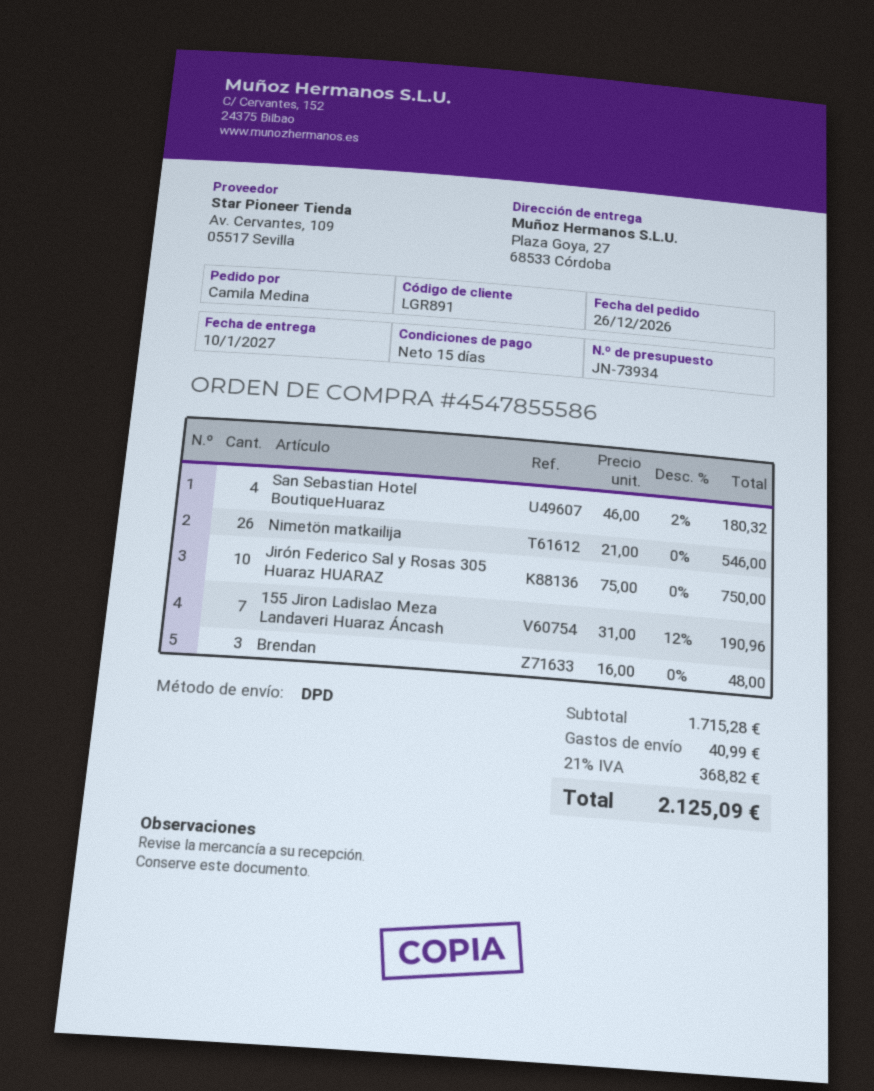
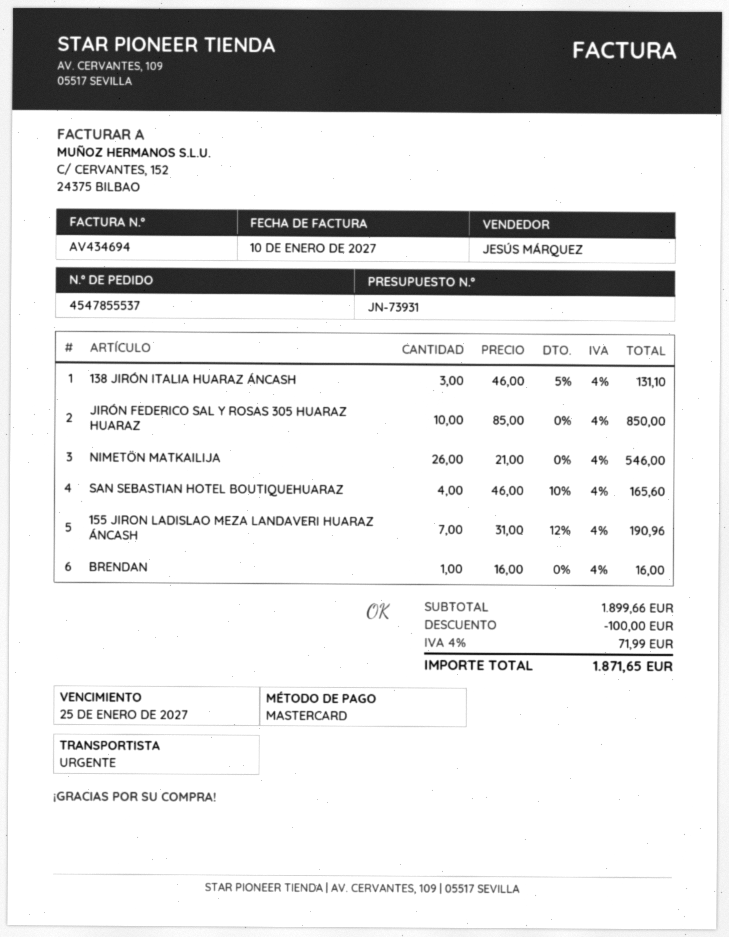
quote number: JN-73934 -> JN-73931
order number: 4547855586 -> 4547855537
shipping method: DPD -> express
San Sebastian Hotel BoutiqueHuaraz: 4 x 46.00 - 2% = 180.32 -> 4 x 46.00 - 10% = 165.60
Jirón Federico Sal y Rosas 305 Huaraz HUARAZ: 10 x 75.00 = 750.00 -> 10 x 85.00 = 850.00
Brendan: 3 x 16.00 = 48.00 -> 1 x 16.00 = 16.00
138 JIRÓN ITALIA HUARAZ ÁNCASH: none -> 3 x 46.00 - 5% = 131.10
subtotal: 1715.28 -> 1899.66
discount: none -> 100.00
shipping: 40.99 -> none
tax: 21% = 368.82 -> 4% = 71.99
total: 2125.09 -> 1871.65

